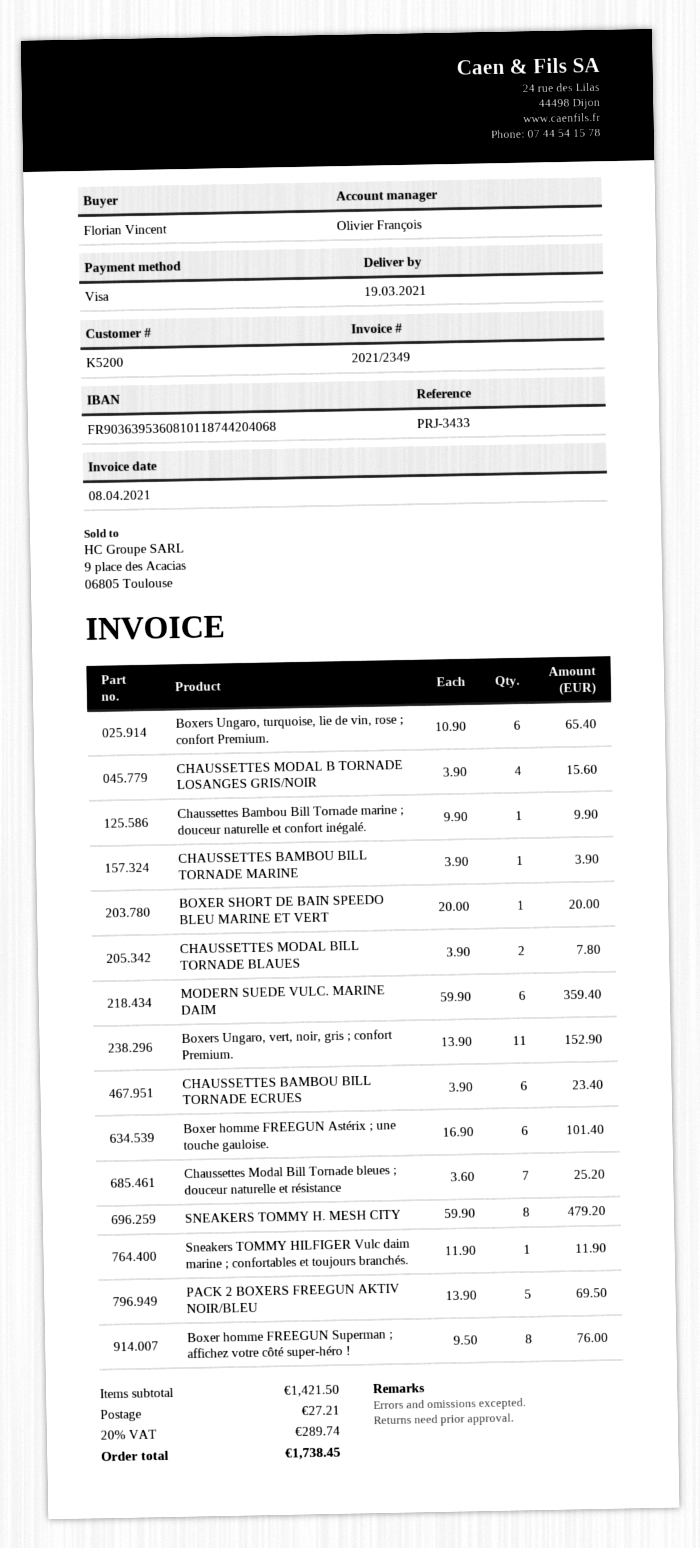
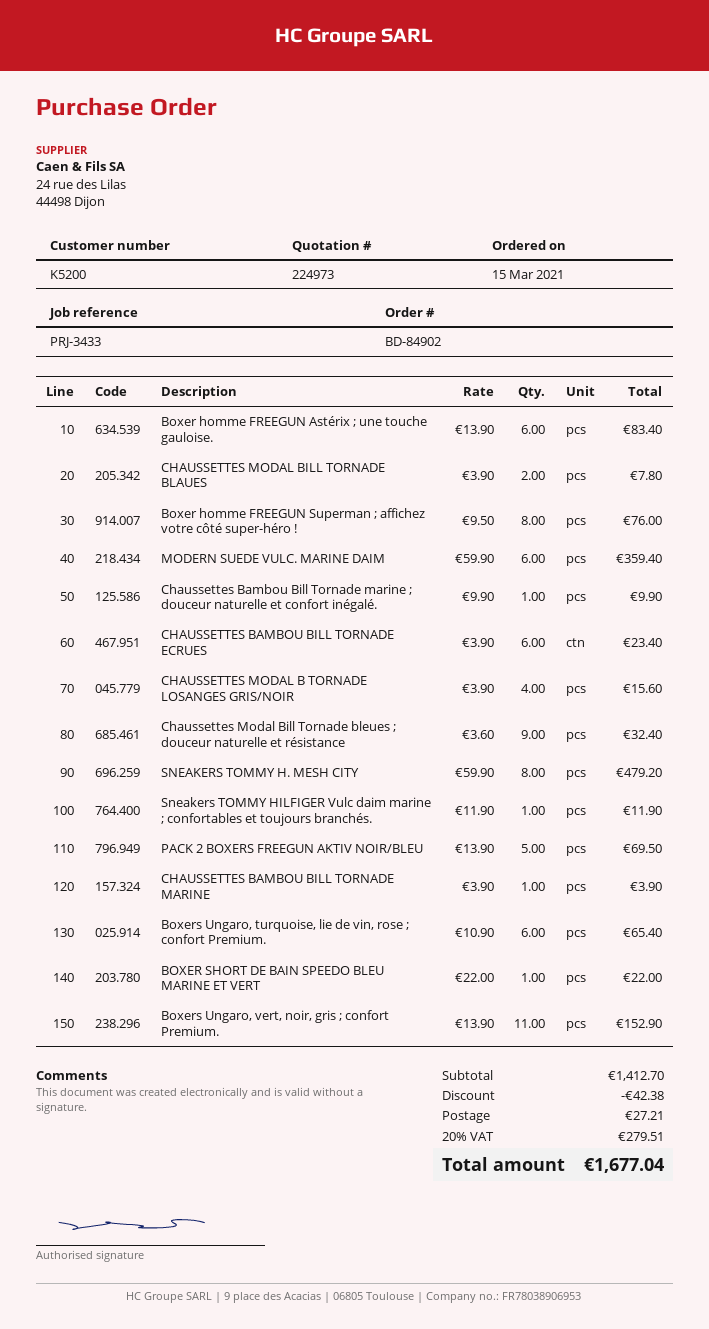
BOXER SHORT DE BAIN SPEEDO BLEU MARINE ET VERT: 1 x 20.00 = 20.00 -> 1 x 22.00 = 22.00
Boxer homme FREEGUN Astérix ; une touche gauloise.: 6 x 16.90 = 101.40 -> 6 x 13.90 = 83.40
Chaussettes Modal Bill Tornade bleues ; douceur naturelle et résistance: 7 x 3.60 = 25.20 -> 9 x 3.60 = 32.40
subtotal: 1421.50 -> 1412.70
discount: none -> 42.38
tax: 20% = 289.74 -> 20% = 279.51
total: 1738.45 -> 1677.04

